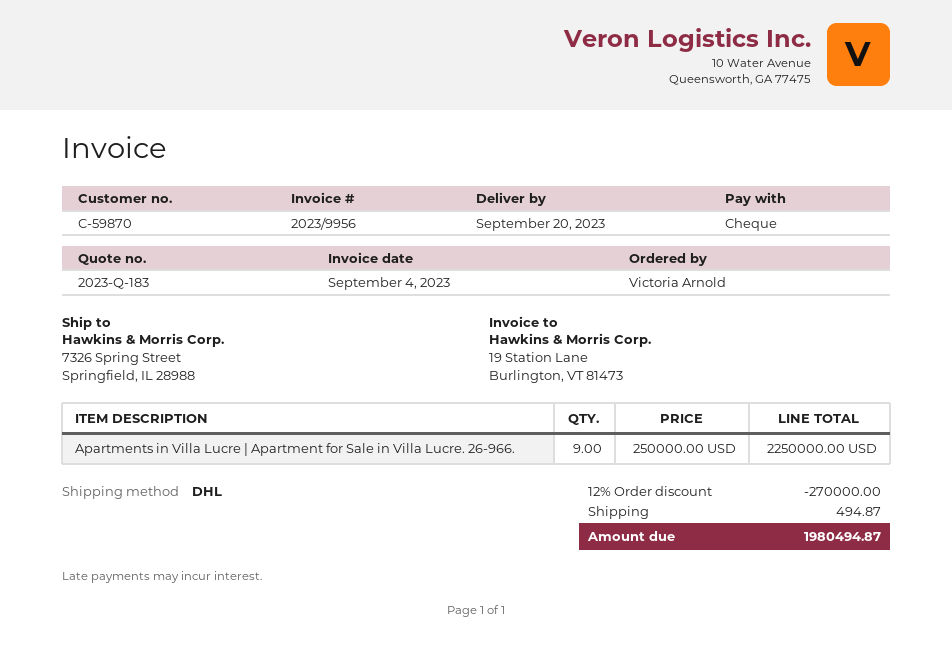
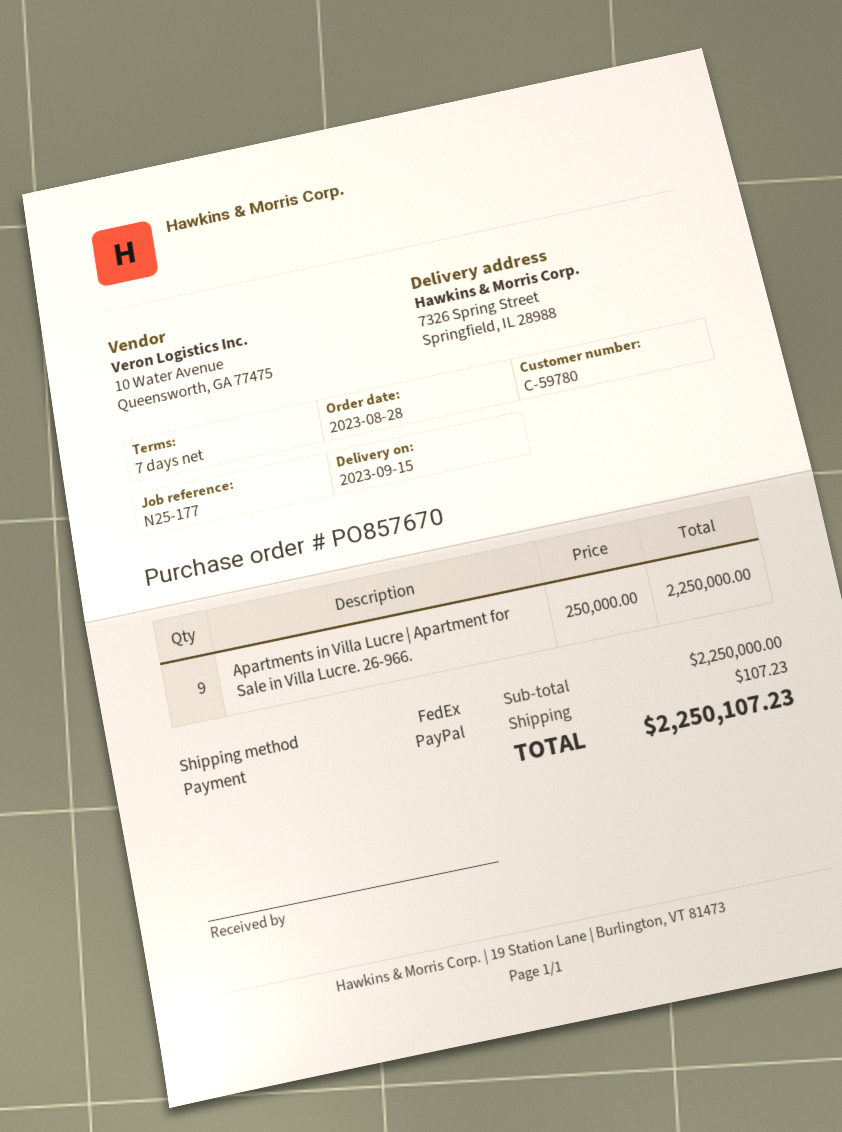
delivery date: 2023-09-20 -> 2023-09-15
customer number: C-59870 -> C-59780
payment method: cheque -> PayPal
shipping method: DHL -> FedEx
discount: 12% = 270000.00 -> none
shipping: 494.87 -> 107.23
total: 1980494.87 -> 2250107.23

